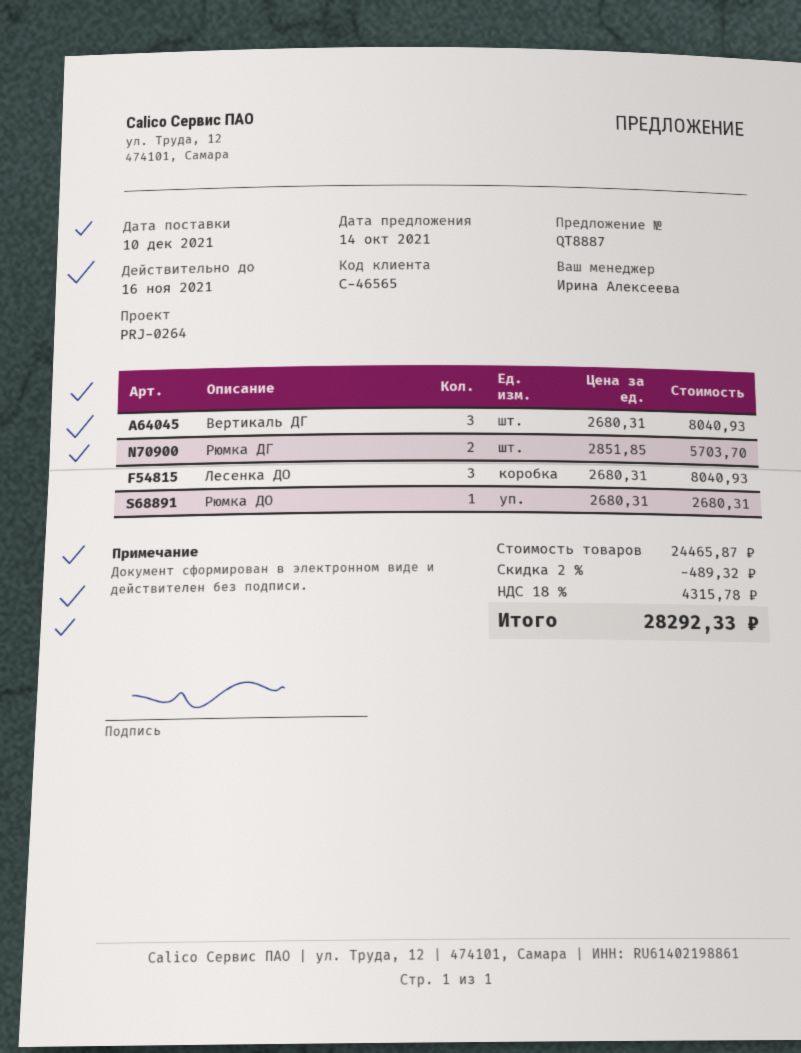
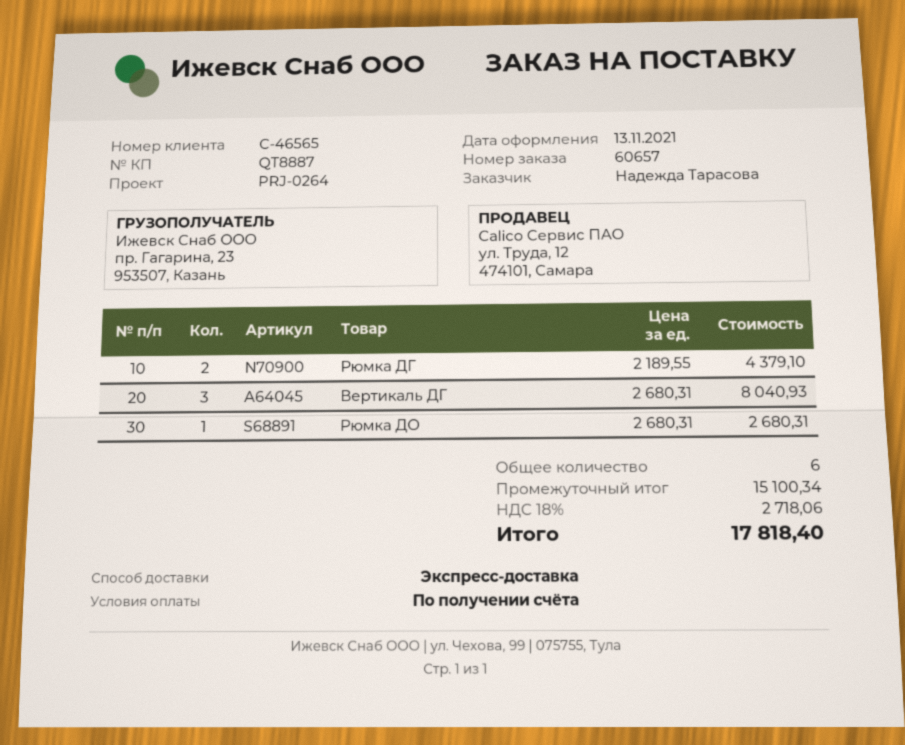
Рюмка ДГ: 2 x 2851.85 = 5703.70 -> 2 x 2189.55 = 4379.10
Лесенка ДО: 3 x 2680.31 = 8040.93 -> none
subtotal: 24465.87 -> 15100.34
discount: 2% = 489.32 -> none
tax: 18% = 4315.78 -> 18% = 2718.06
total: 28292.33 -> 17818.40

